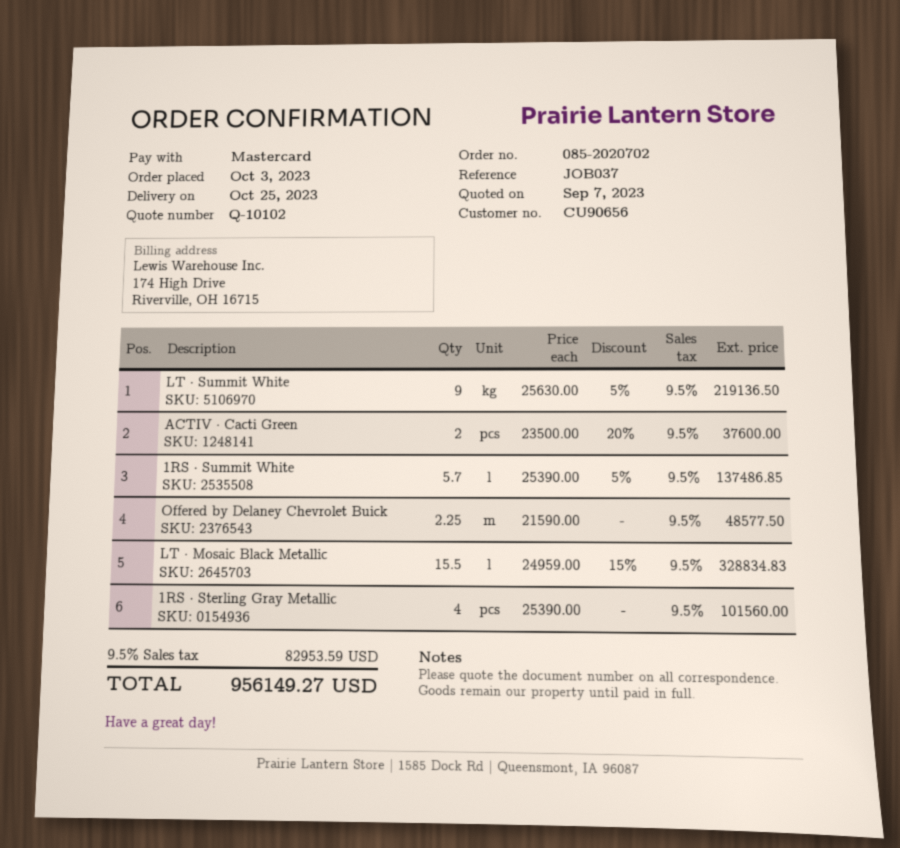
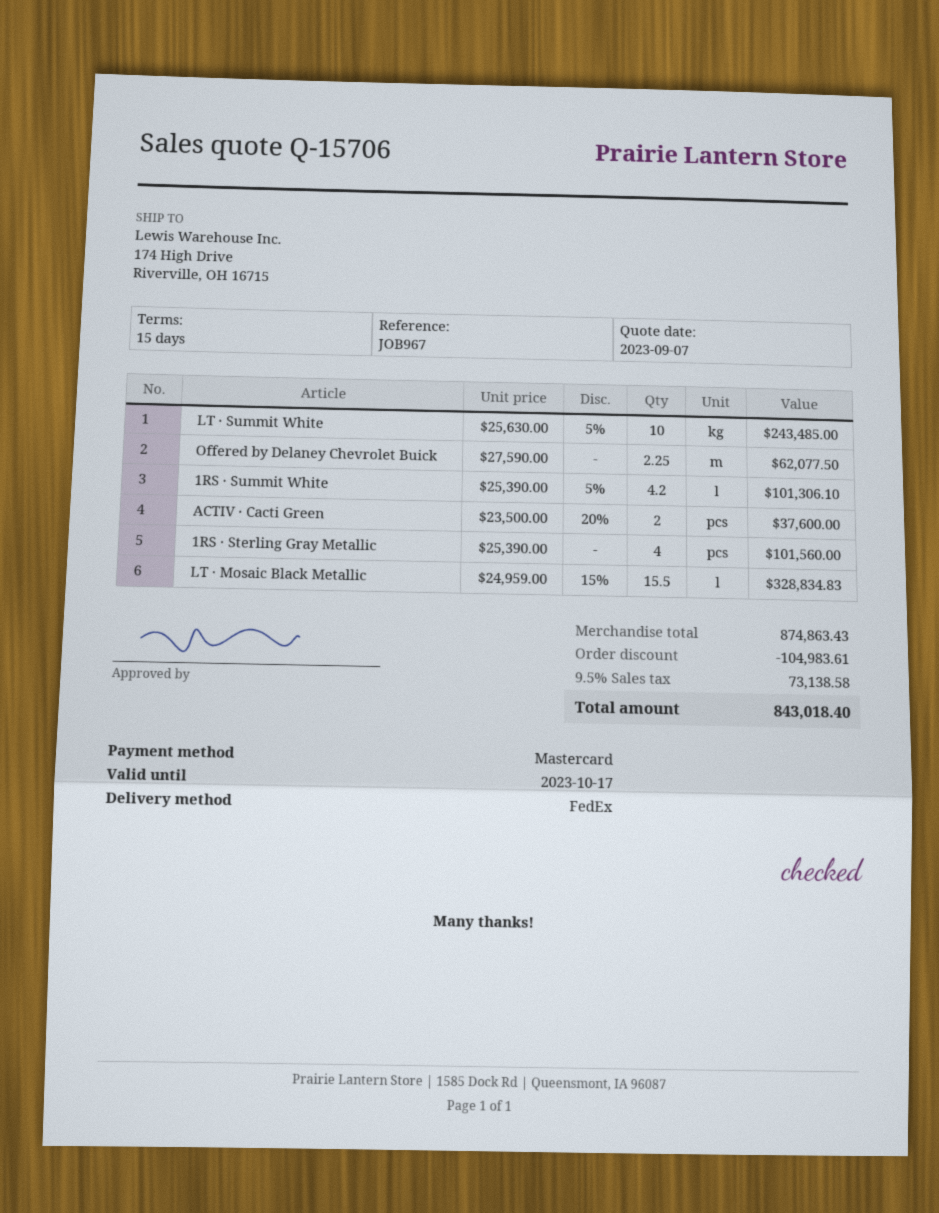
quote number: Q-10102 -> Q-15706
reference: JOB037 -> JOB967
LT · Summit White: 9 x 25630.00 - 5% = 219136.50 -> 10 x 25630.00 - 5% = 243485.00
1RS · Summit White: 5.7 x 25390.00 - 5% = 137486.85 -> 4.2 x 25390.00 - 5% = 101306.10
Offered by Delaney Chevrolet Buick: 2.25 x 21590.00 = 48577.50 -> 2.25 x 27590.00 = 62077.50
discount: none -> 104983.61
tax: 9.5% = 82953.59 -> 9.5% = 73138.58
total: 956149.27 -> 843018.40

